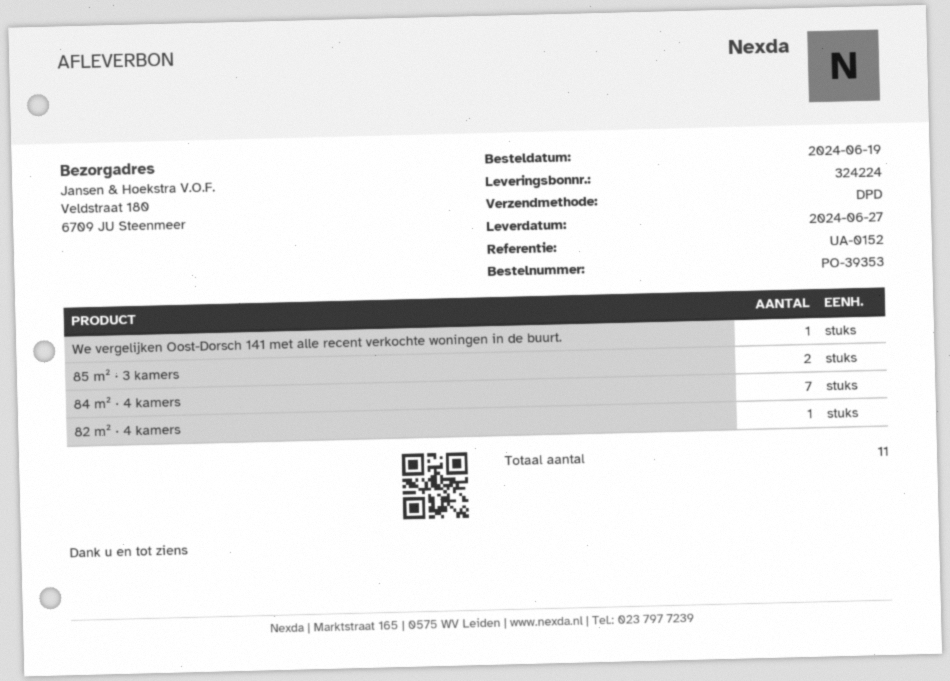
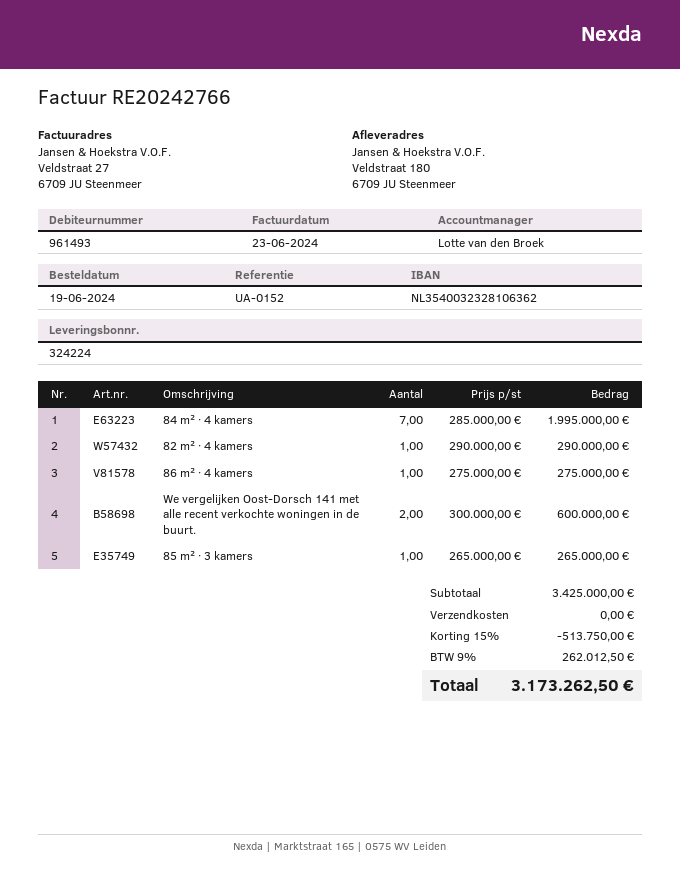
We vergelijken Oost-Dorsch 141 met alle recent verkochte woningen in de buurt.: 1 -> 2
85 m² · 3 kamers: 2 -> 1
86 m² · 4 kamers: none -> 1

